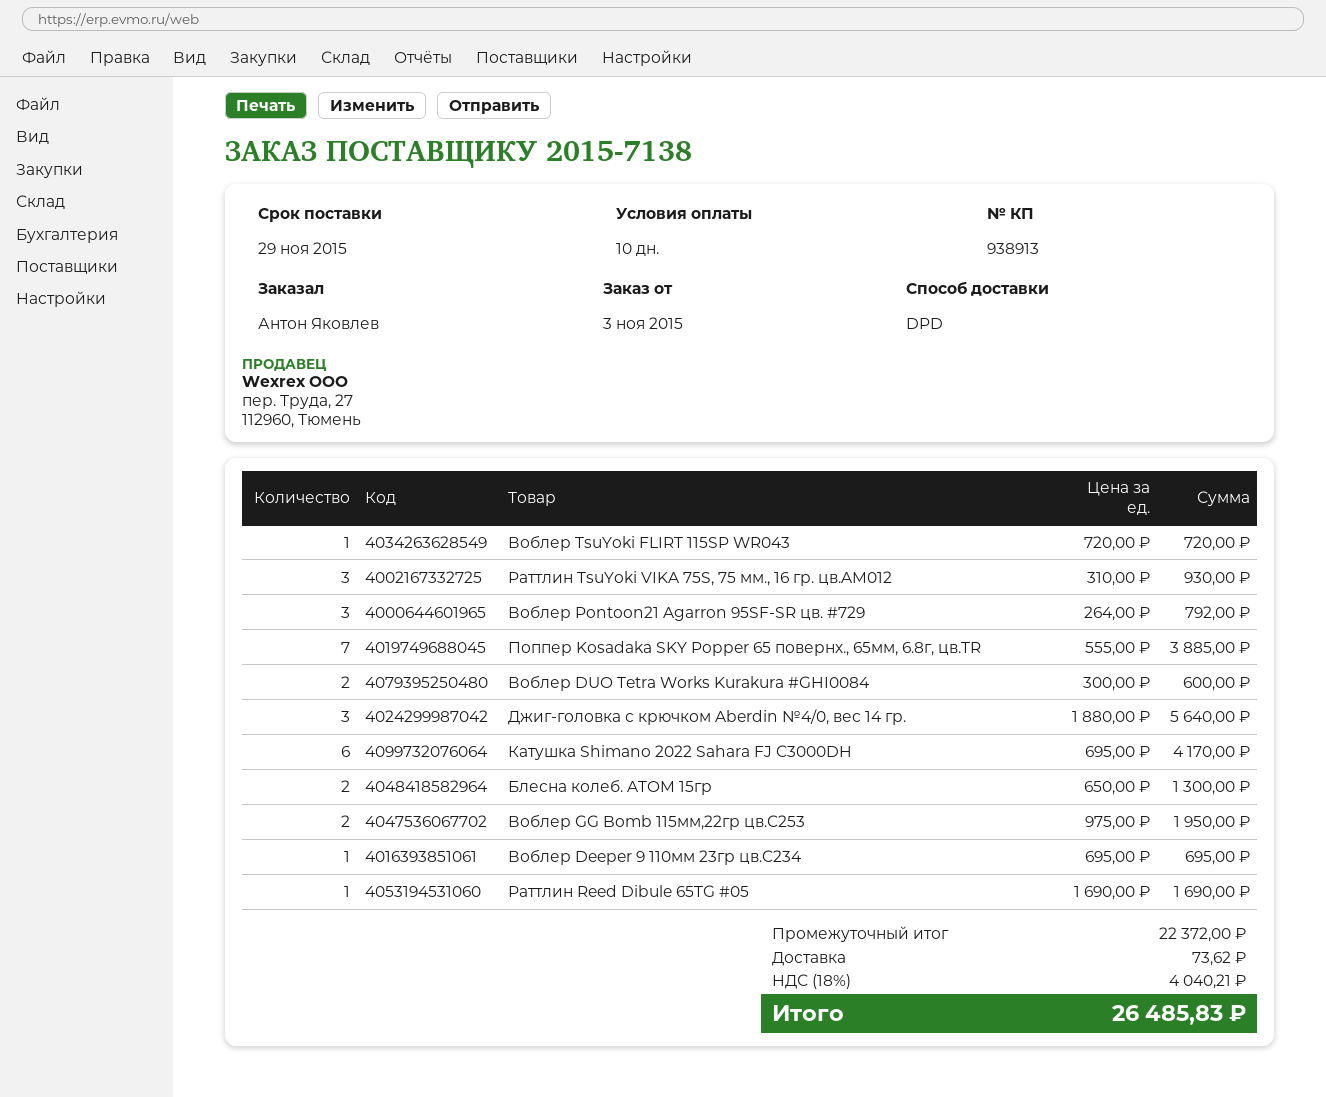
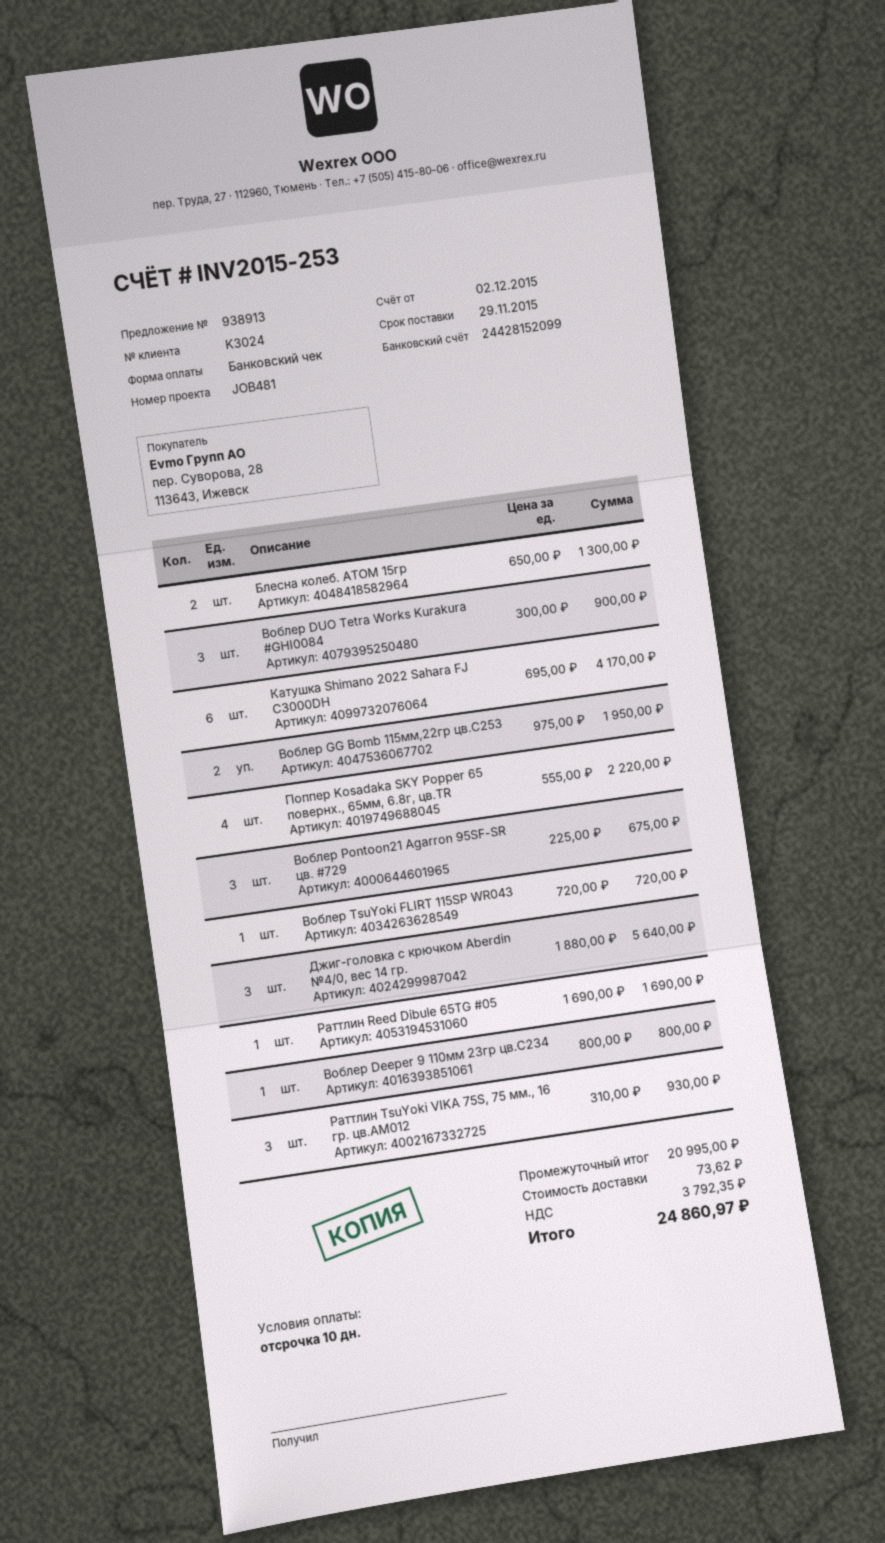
Воблер Pontoon21 Agarron 95SF-SR цв. #729: 3 x 264.00 = 792.00 -> 3 x 225.00 = 675.00
Поппер Kosadaka SKY Popper 65 повернх., 65мм, 6.8г, цв.TR: 7 x 555.00 = 3885.00 -> 4 x 555.00 = 2220.00
Воблер DUO Tetra Works Kurakura #GHI0084: 2 x 300.00 = 600.00 -> 3 x 300.00 = 900.00
Воблер Deeper 9 110мм 23гр цв.C234: 1 x 695.00 = 695.00 -> 1 x 800.00 = 800.00
subtotal: 22372.00 -> 20995.00
tax: 4040.21 -> 3792.35
total: 26485.83 -> 24860.97

